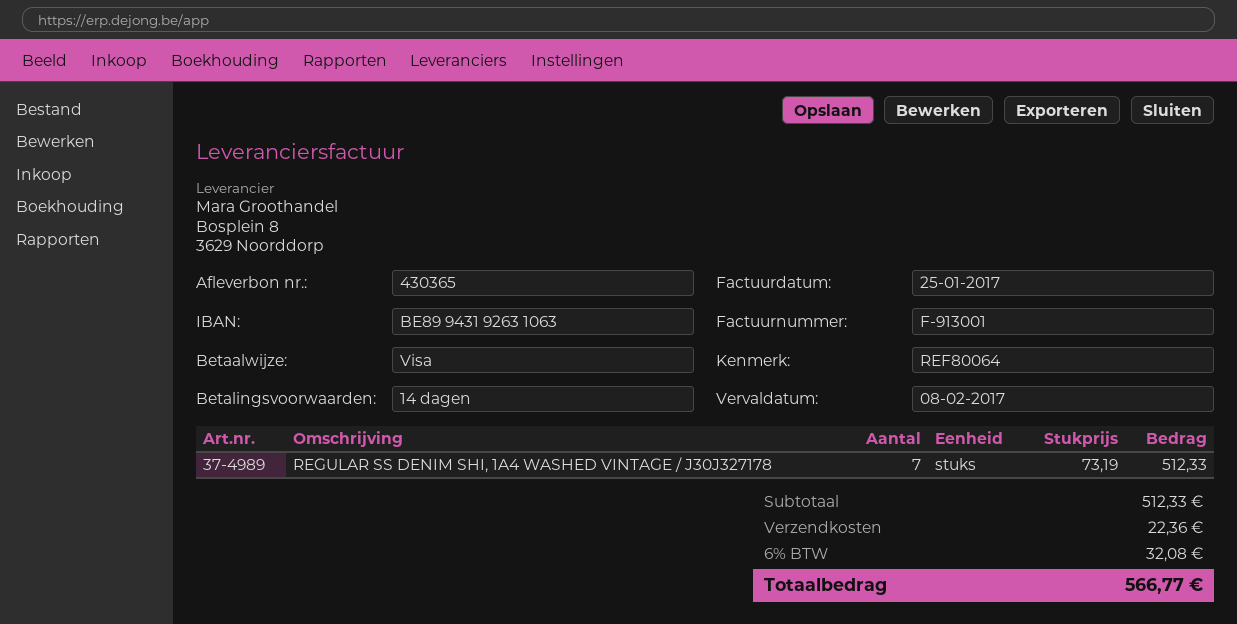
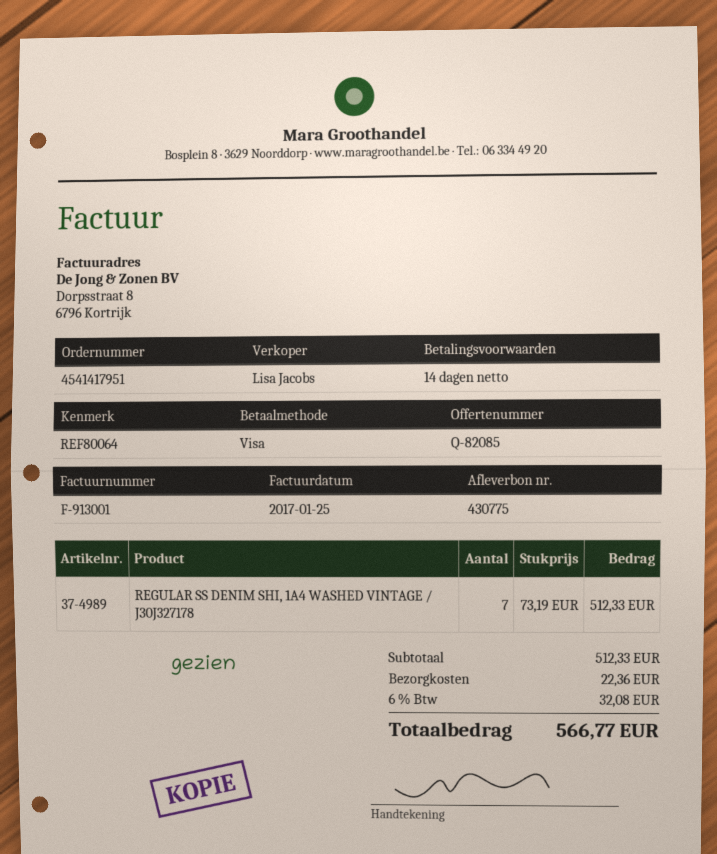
delivery note number: 430365 -> 430775

